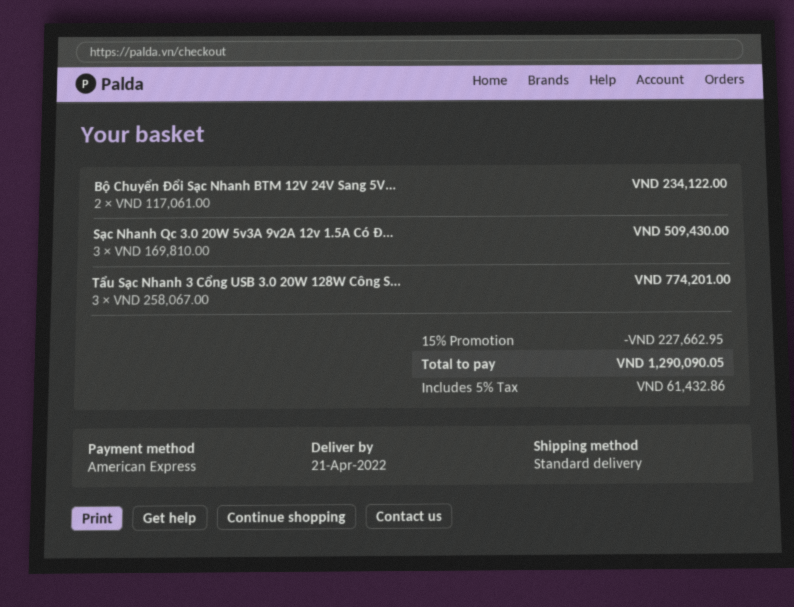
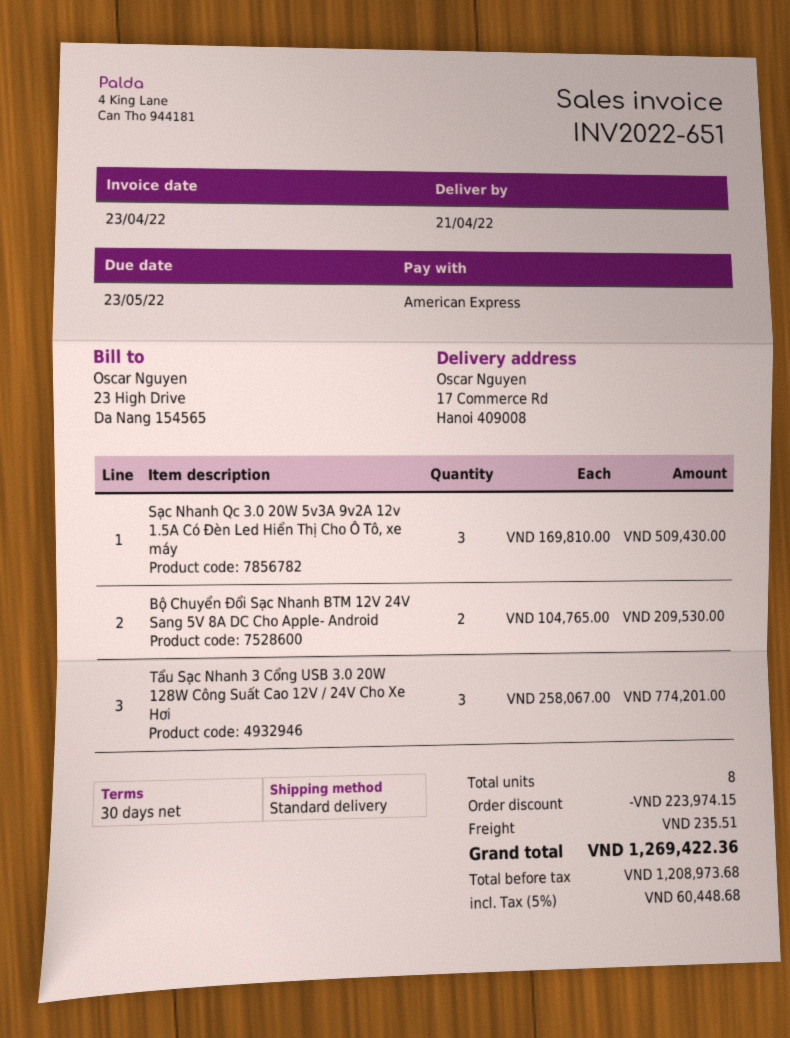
Bộ Chuyển Đổi Sạc Nhanh BTM 12V 24V Sang 5V...: 2 x 117061.00 = 234122.00 -> 2 x 104765.00 = 209530.00
discount: 227662.95 -> 223974.15
shipping: none -> 235.51
tax: 5% = 61432.86 -> 5% = 60448.68
total: 1290090.05 -> 1269422.36

